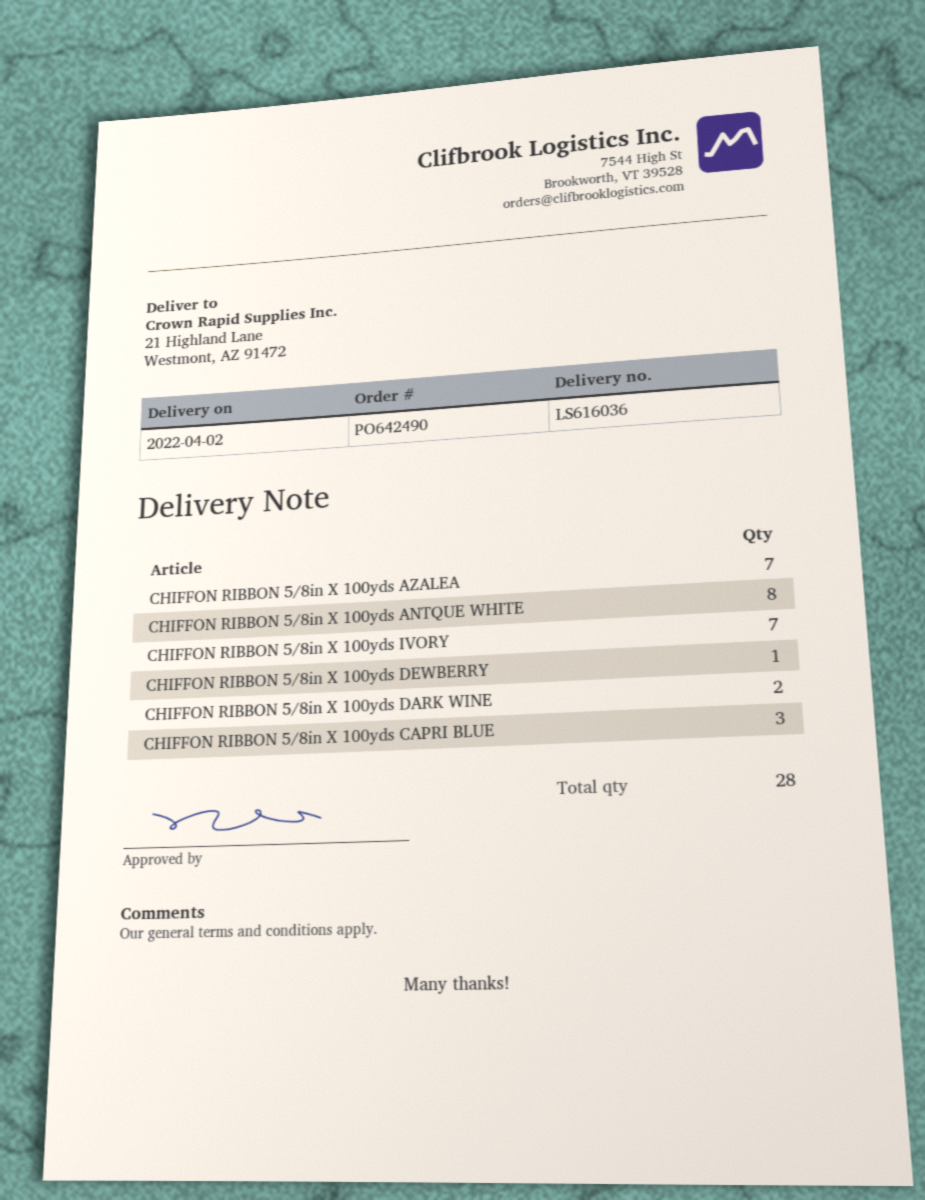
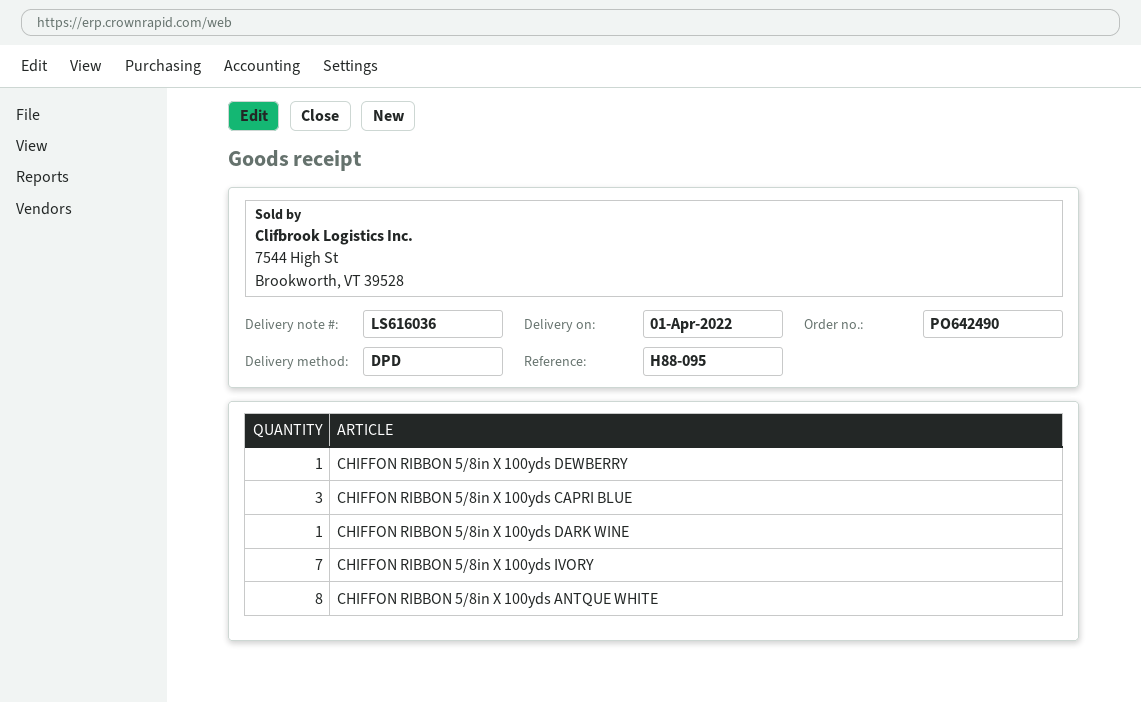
delivery date: 2022-04-02 -> 2022-04-01
CHIFFON RIBBON 5/8in X 100yds AZALEA: 7 -> none
CHIFFON RIBBON 5/8in X 100yds DARK WINE: 2 -> 1

